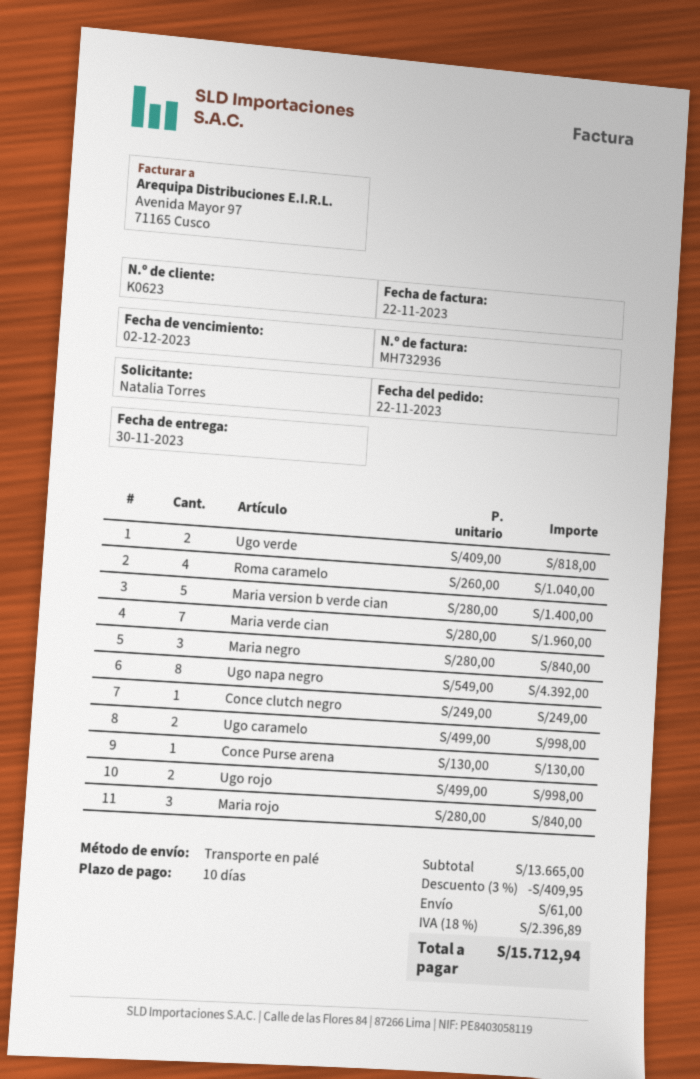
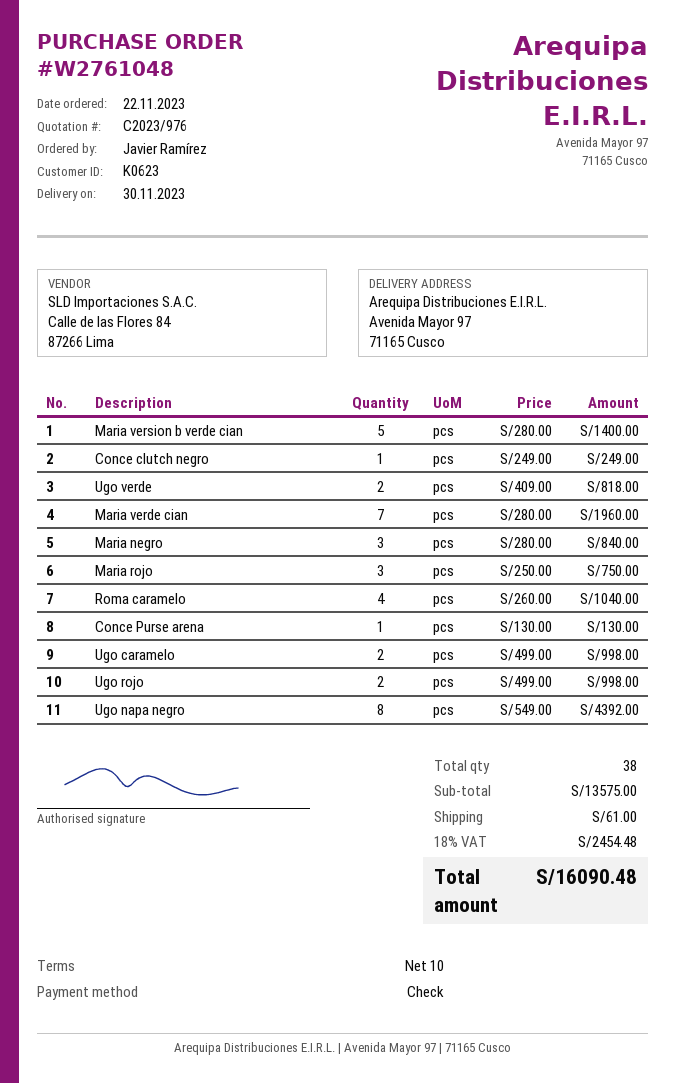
ordered by: Natalia Torres -> Javier Ramírez
Maria rojo: 3 x 280.00 = 840.00 -> 3 x 250.00 = 750.00
subtotal: 13665.00 -> 13575.00
discount: 3% = 409.95 -> none
tax: 18% = 2396.89 -> 18% = 2454.48
total: 15712.94 -> 16090.48

